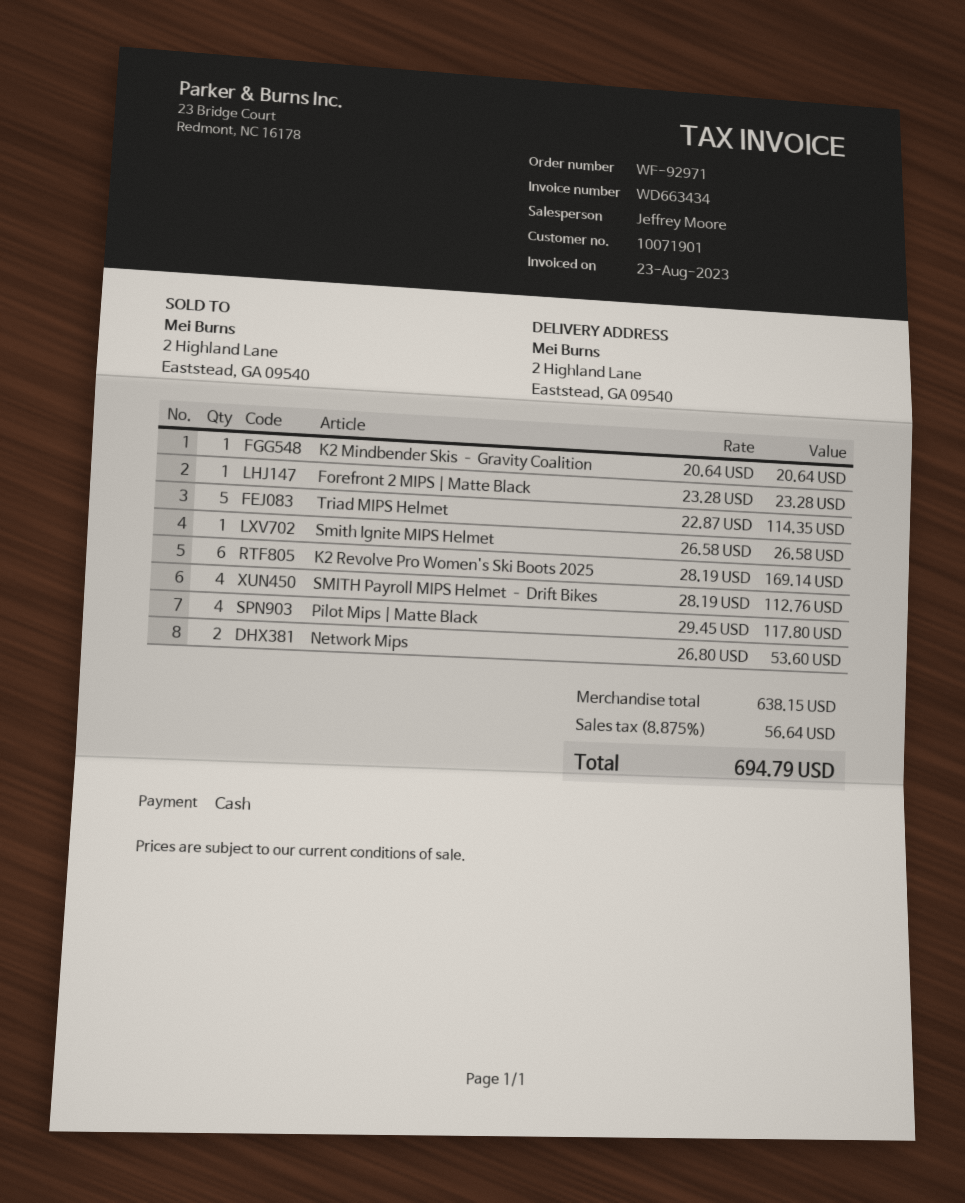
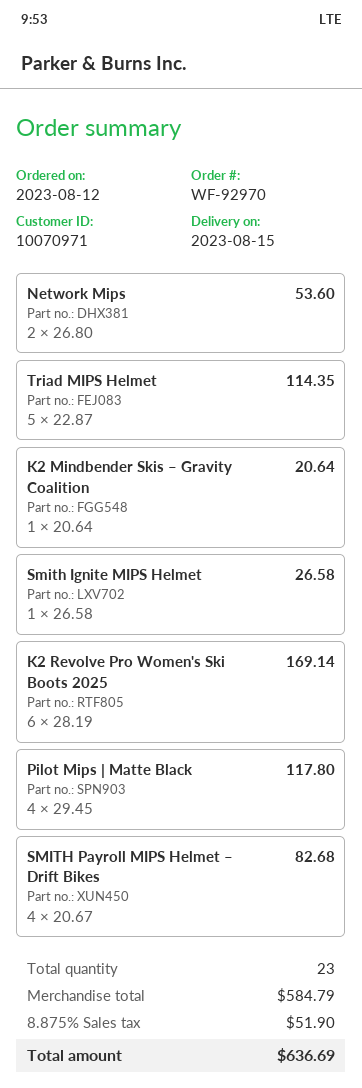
order number: WF-92971 -> WF-92970
customer number: 10071901 -> 10070971
Forefront 2 MIPS | Matte Black: 1 x 23.28 = 23.28 -> none
SMITH Payroll MIPS Helmet – Drift Bikes: 4 x 28.19 = 112.76 -> 4 x 20.67 = 82.68
subtotal: 638.15 -> 584.79
tax: 8.875% = 56.64 -> 8.875% = 51.90
total: 694.79 -> 636.69

